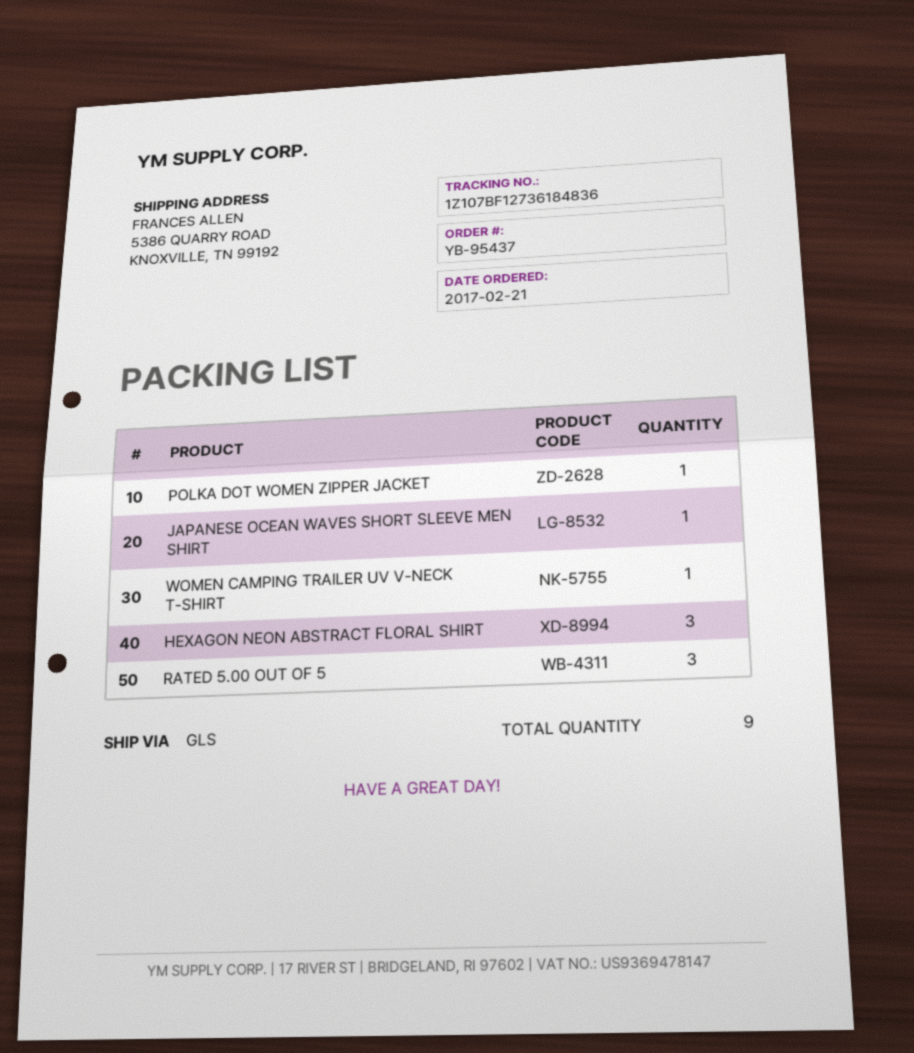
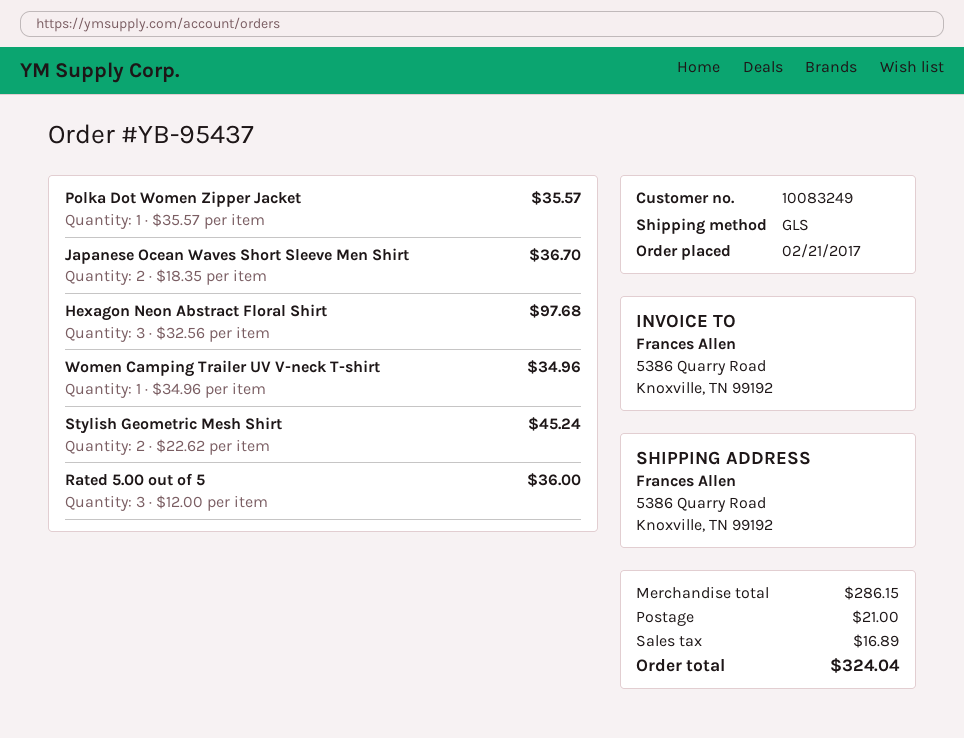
JAPANESE OCEAN WAVES SHORT SLEEVE MEN SHIRT: 1 -> 2
Stylish Geometric Mesh Shirt: none -> 2

